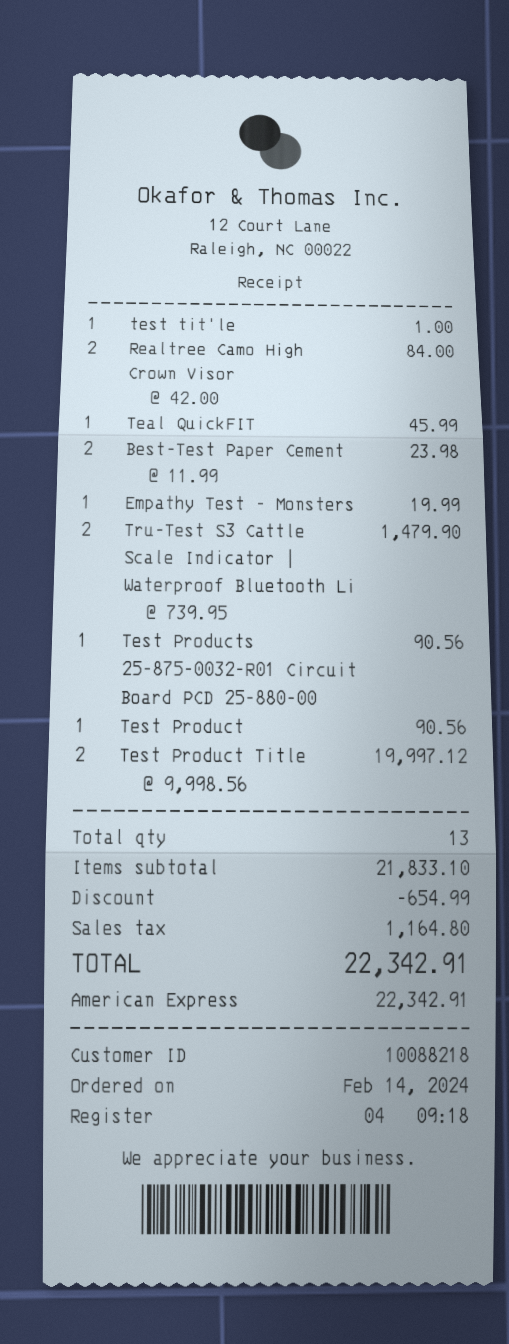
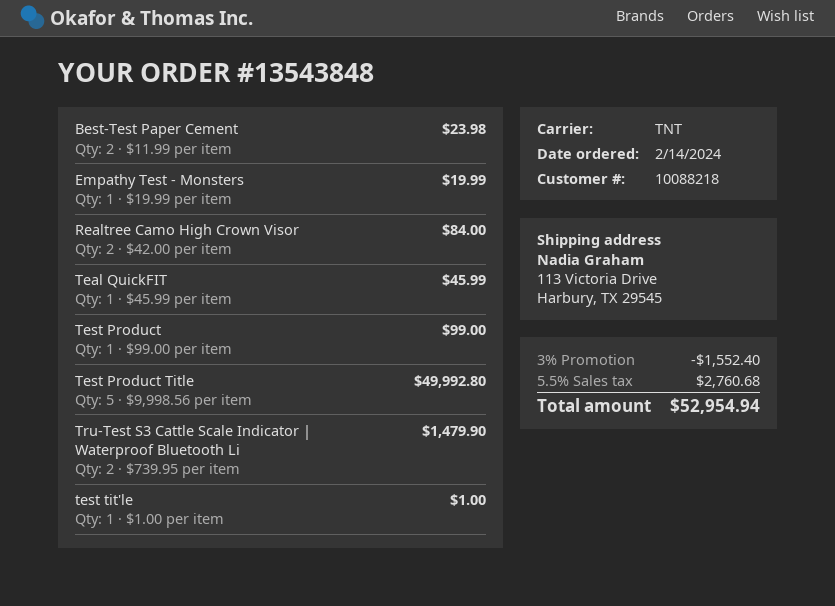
Test Products 25-875-0032-R01 Circuit Board PCD 25-880-00: 1 x 90.56 = 90.56 -> none
Test Product: 1 x 90.56 = 90.56 -> 1 x 99.00 = 99.00
Test Product Title: 2 x 9998.56 = 19997.12 -> 5 x 9998.56 = 49992.80
discount: 654.99 -> 1552.40
tax: 1164.80 -> 2760.68
total: 22342.91 -> 52954.94

